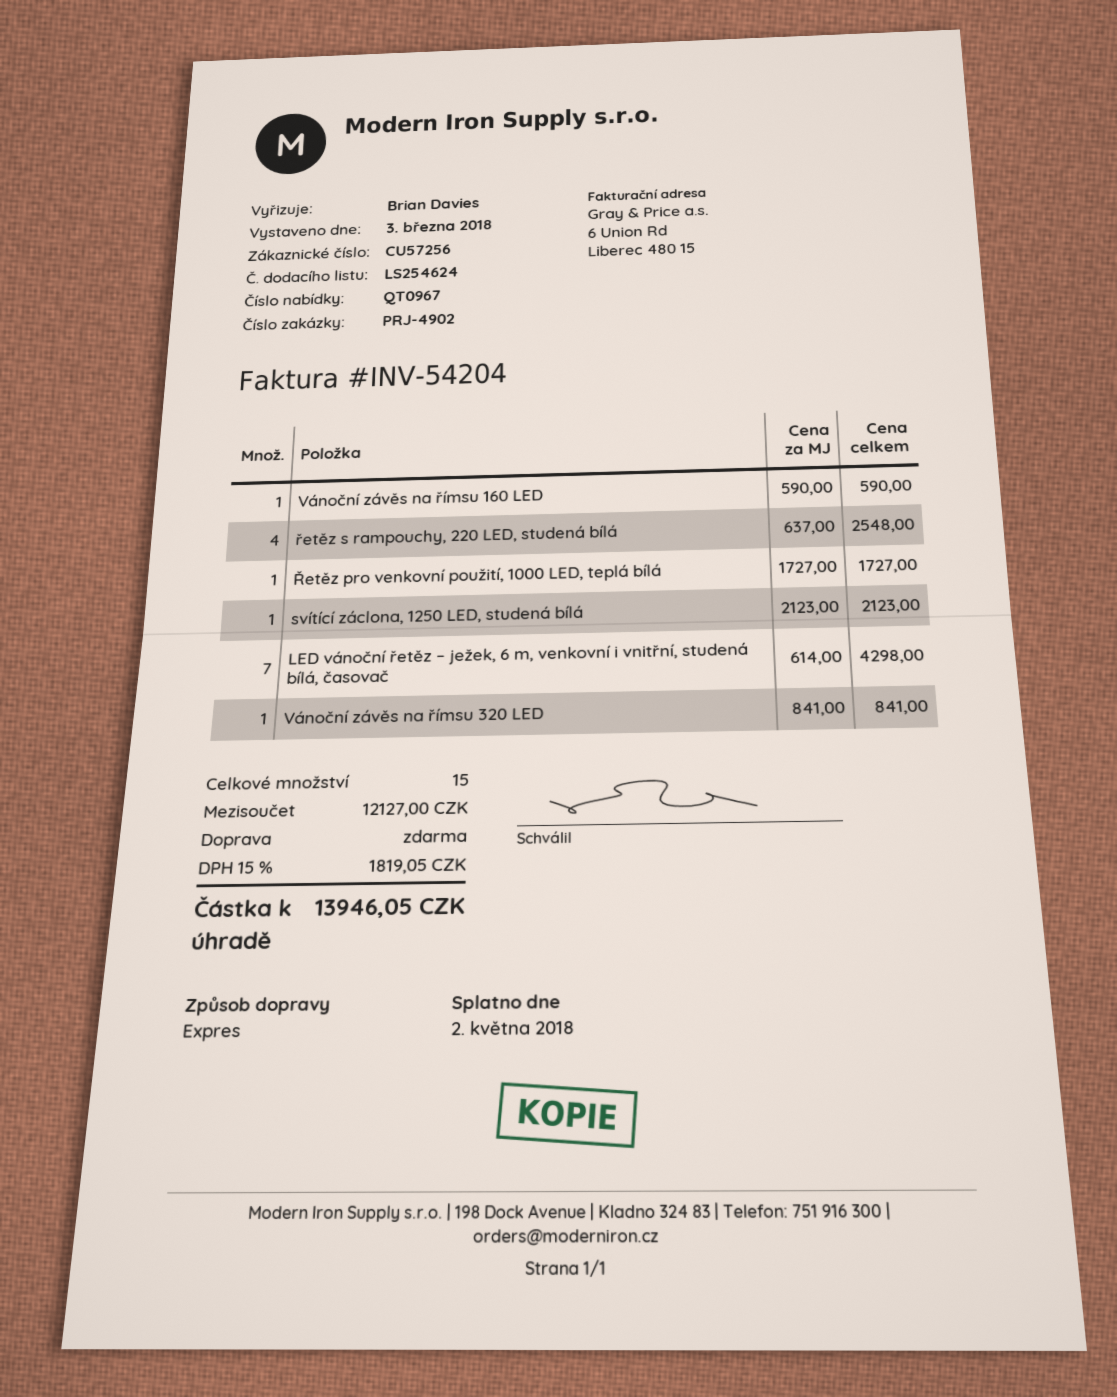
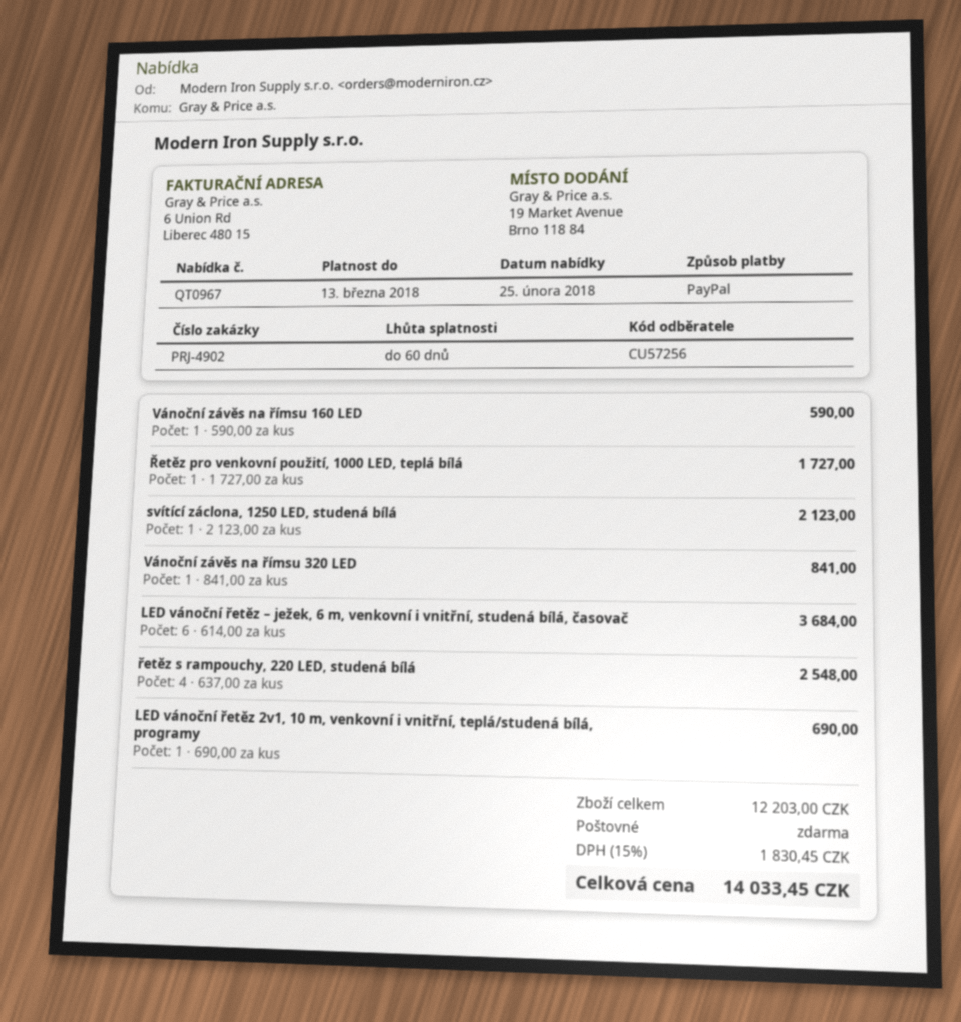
LED vánoční řetěz – ježek, 6 m, venkovní i vnitřní, studená bílá, časovač: 7 x 614.00 = 4298.00 -> 6 x 614.00 = 3684.00
LED vánoční řetěz 2v1, 10 m, venkovní i vnitřní, teplá/studená bílá, programy: none -> 1 x 690.00 = 690.00
subtotal: 12127.00 -> 12203.00
tax: 15% = 1819.05 -> 15% = 1830.45
total: 13946.05 -> 14033.45

